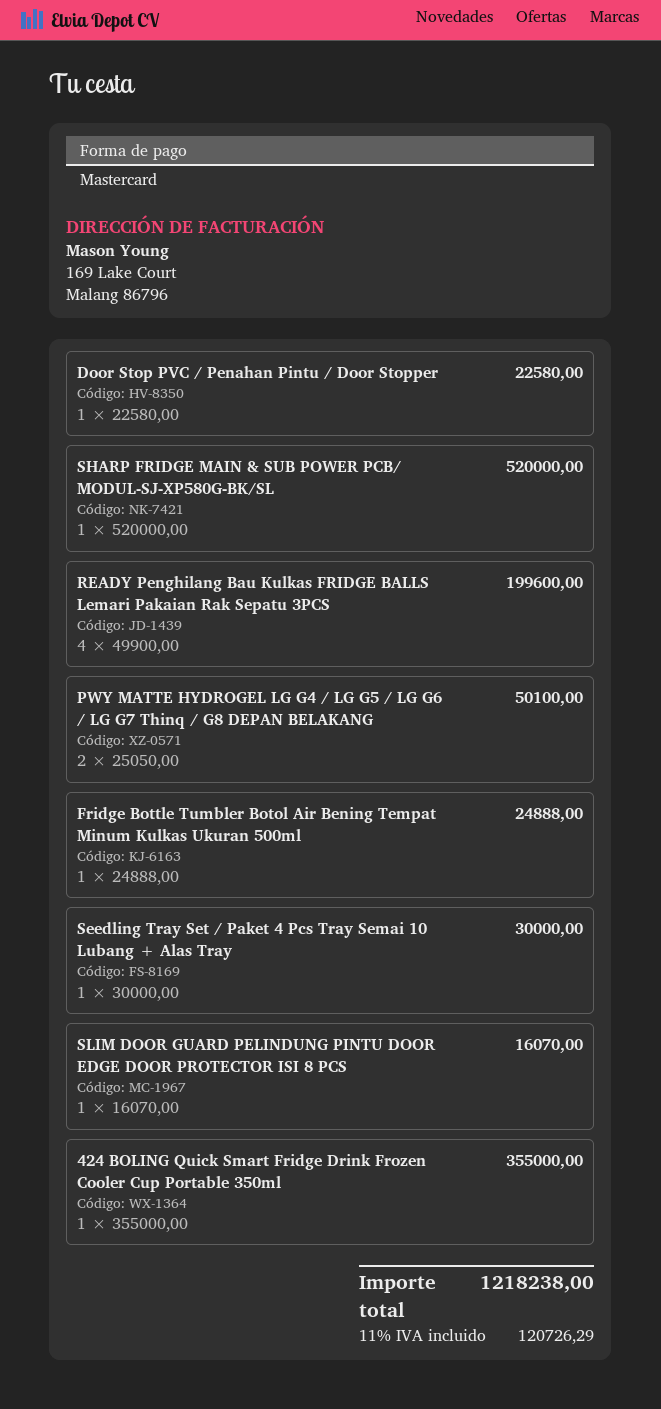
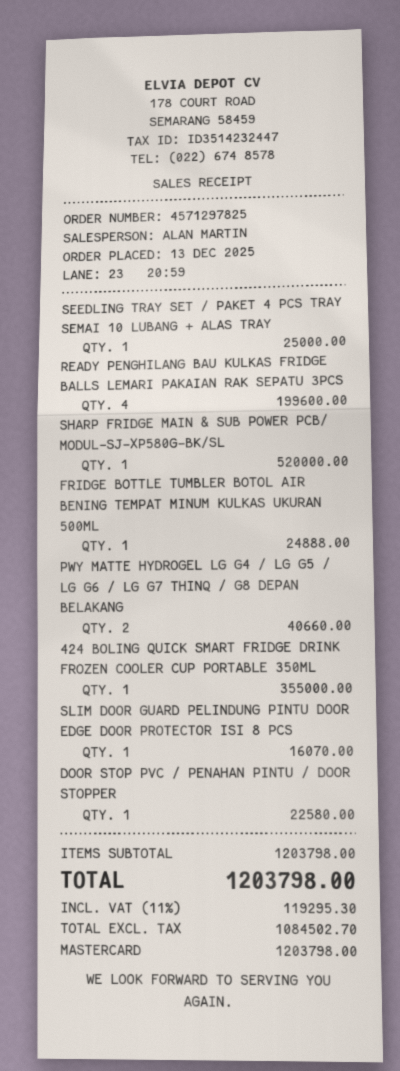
PWY MATTE HYDROGEL LG G4 / LG G5 / LG G6 / LG G7 Thinq / G8 DEPAN BELAKANG: 2 for 50100.00 -> 2 for 40660.00
Seedling Tray Set / Paket 4 Pcs Tray Semai 10 Lubang + Alas Tray: 1 for 30000.00 -> 1 for 25000.00
tax: 11% = 120726.29 -> 11% = 119295.30
total: 1218238.00 -> 1203798.00

